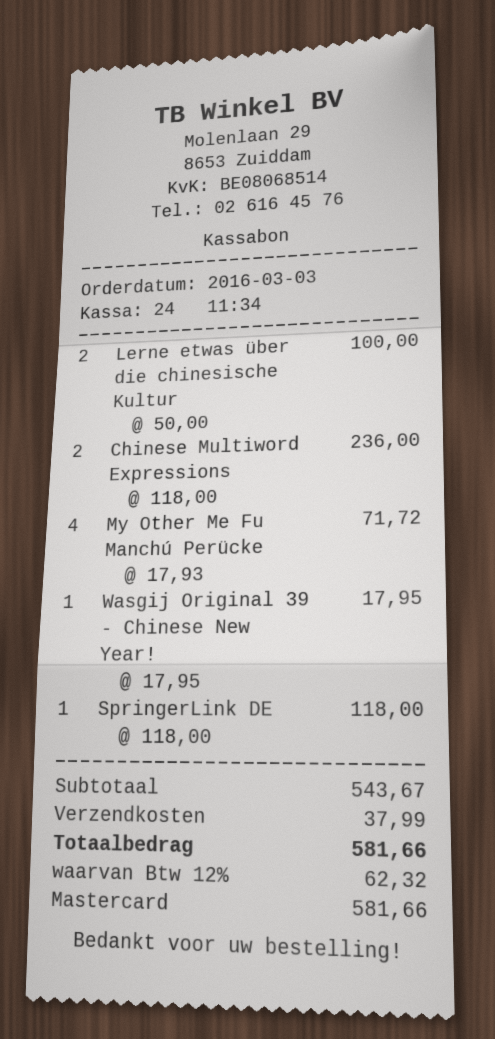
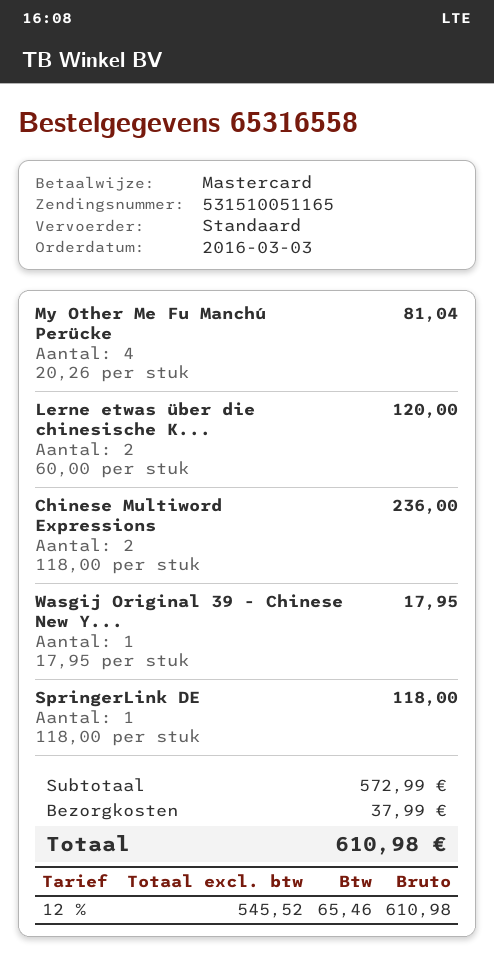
Lerne etwas über die chinesische Kultur: 2 x 50.00 = 100.00 -> 2 x 60.00 = 120.00
My Other Me Fu Manchú Perücke: 4 x 17.93 = 71.72 -> 4 x 20.26 = 81.04
subtotal: 543.67 -> 572.99
tax: 12% = 62.32 -> 12% = 65.46
total: 581.66 -> 610.98

